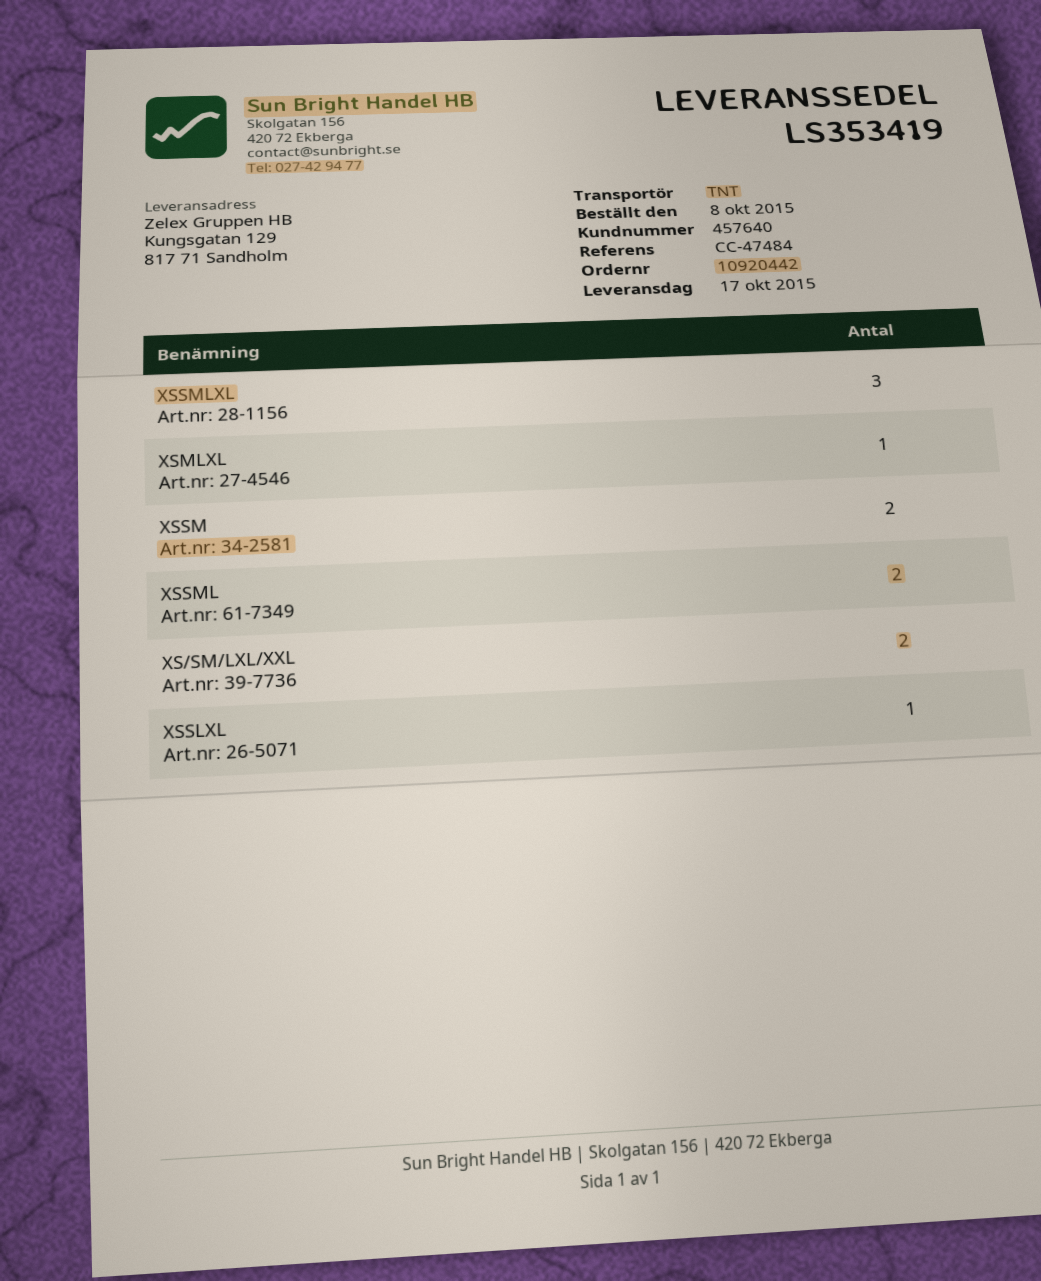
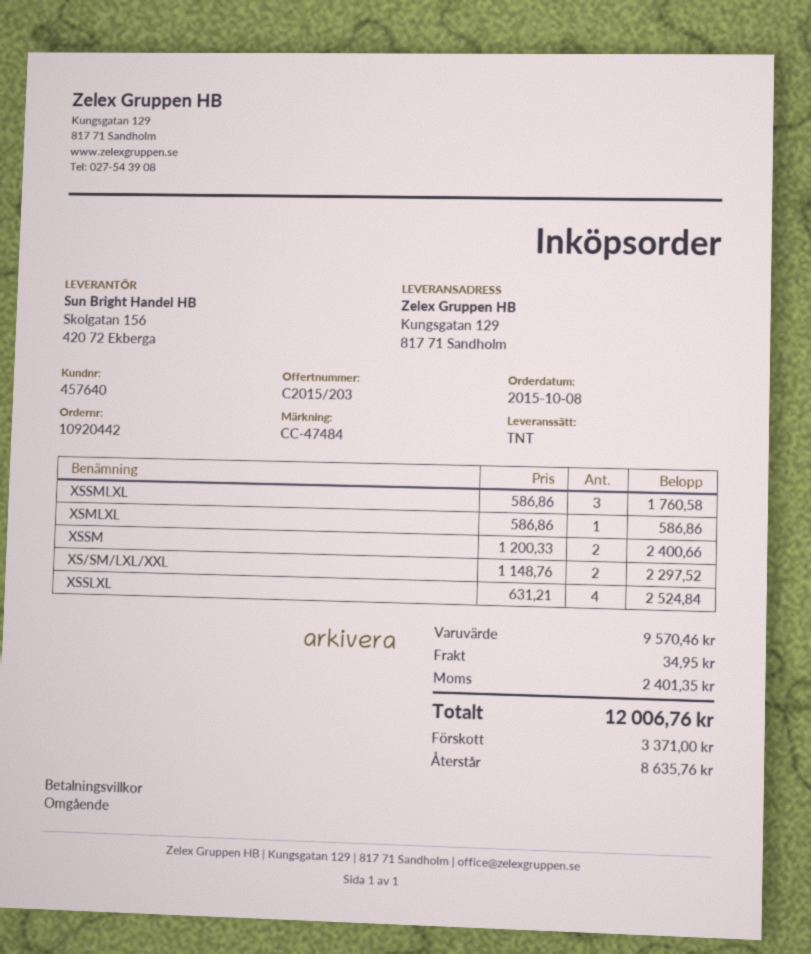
XSSML: 2 -> none
XSSLXL: 1 -> 4

